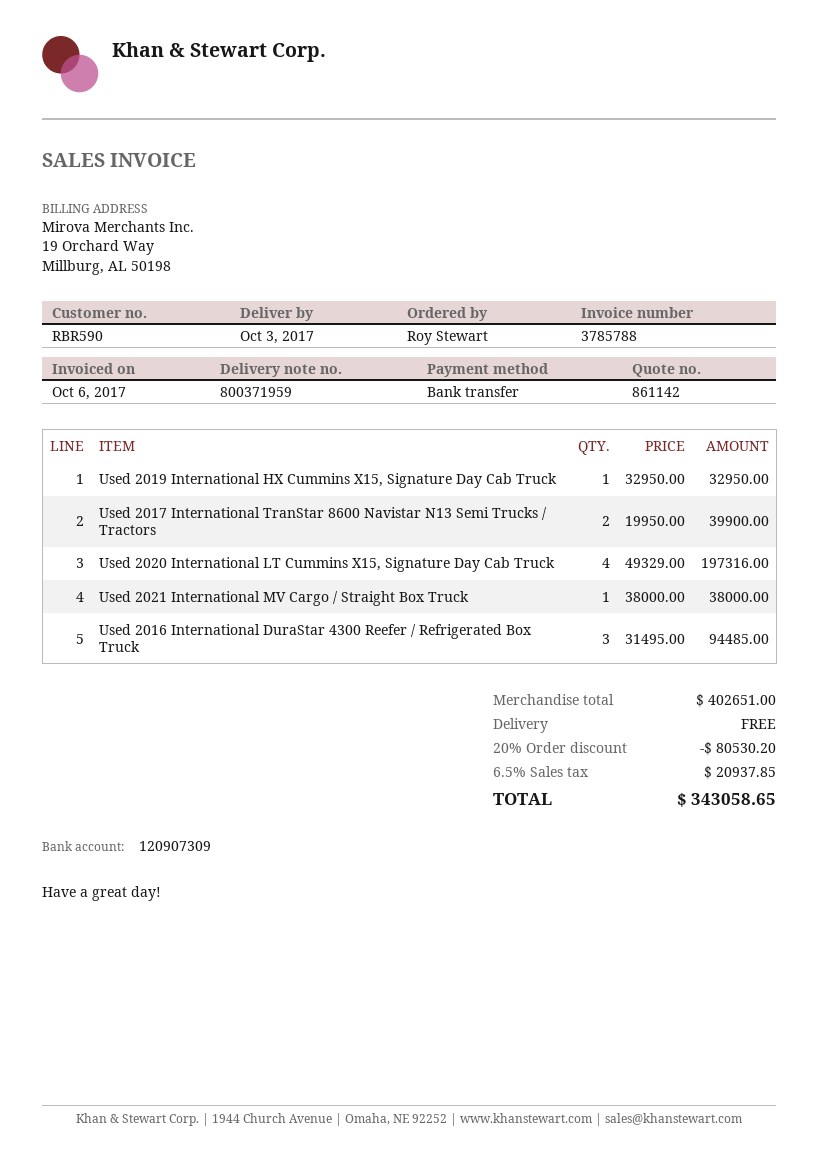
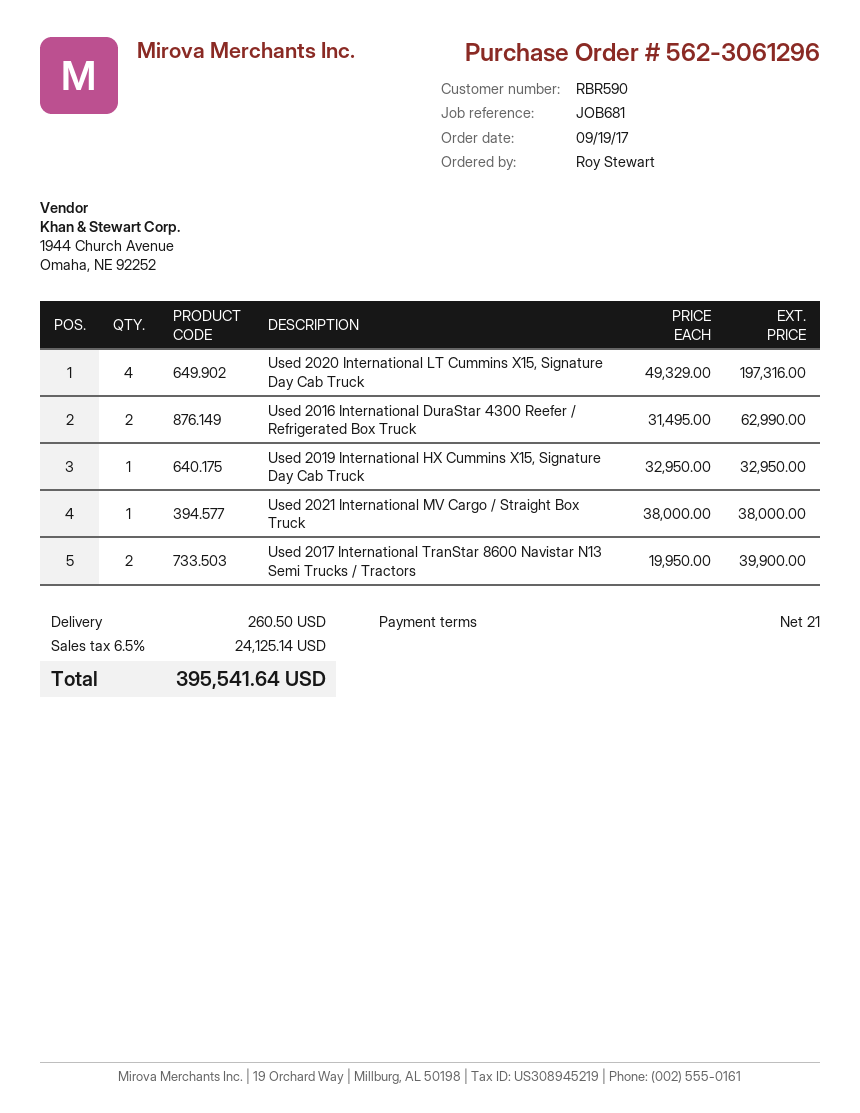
Used 2016 International DuraStar 4300 Reefer / Refrigerated Box Truck: 3 x 31495.00 = 94485.00 -> 2 x 31495.00 = 62990.00
discount: 20% = 80530.20 -> none
shipping: 0.00 -> 260.50
tax: 6.5% = 20937.85 -> 6.5% = 24125.14
total: 343058.65 -> 395541.64

